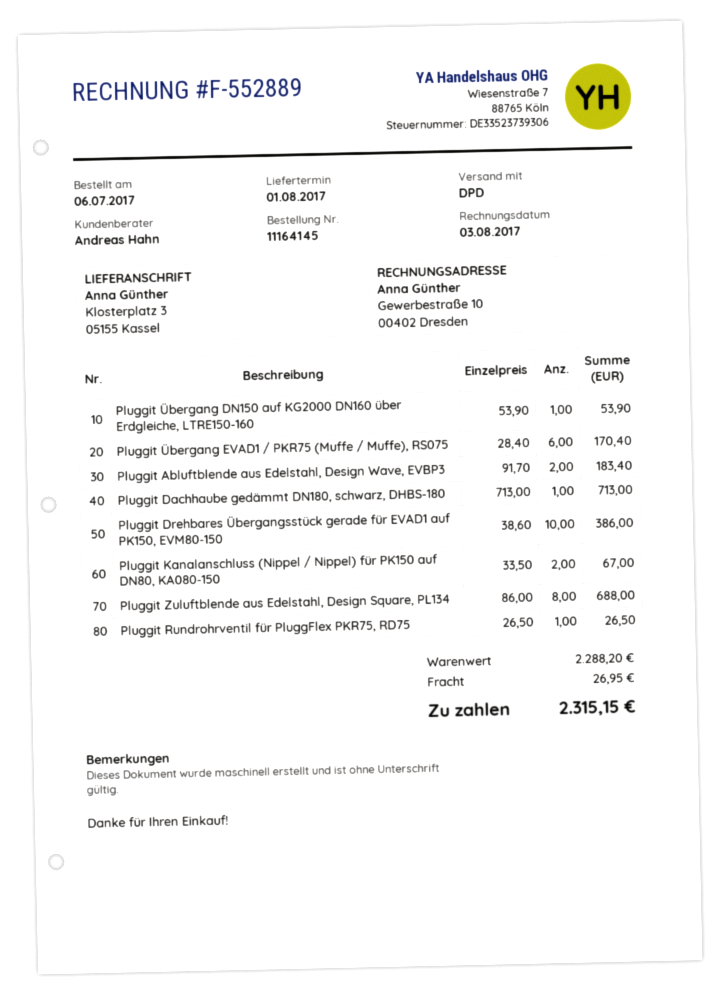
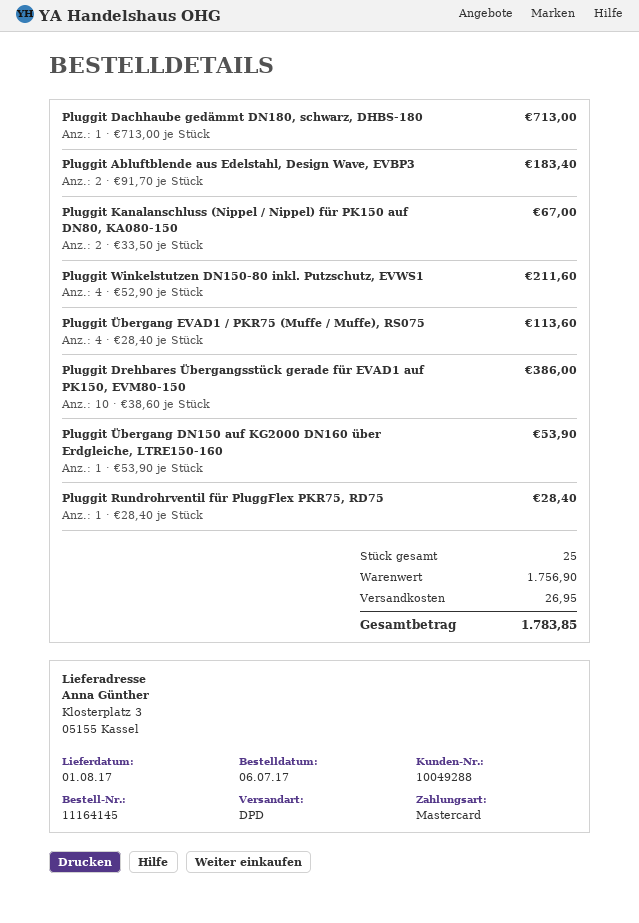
Pluggit Übergang EVAD1 / PKR75 (Muffe / Muffe), RS075: 6 x 28.40 = 170.40 -> 4 x 28.40 = 113.60
Pluggit Zuluftblende aus Edelstahl, Design Square, PL134: 8 x 86.00 = 688.00 -> none
Pluggit Rundrohrventil für PluggFlex PKR75, RD75: 1 x 26.50 = 26.50 -> 1 x 28.40 = 28.40
Pluggit Winkelstutzen DN150-80 inkl. Putzschutz, EVWS1: none -> 4 x 52.90 = 211.60
subtotal: 2288.20 -> 1756.90
total: 2315.15 -> 1783.85

